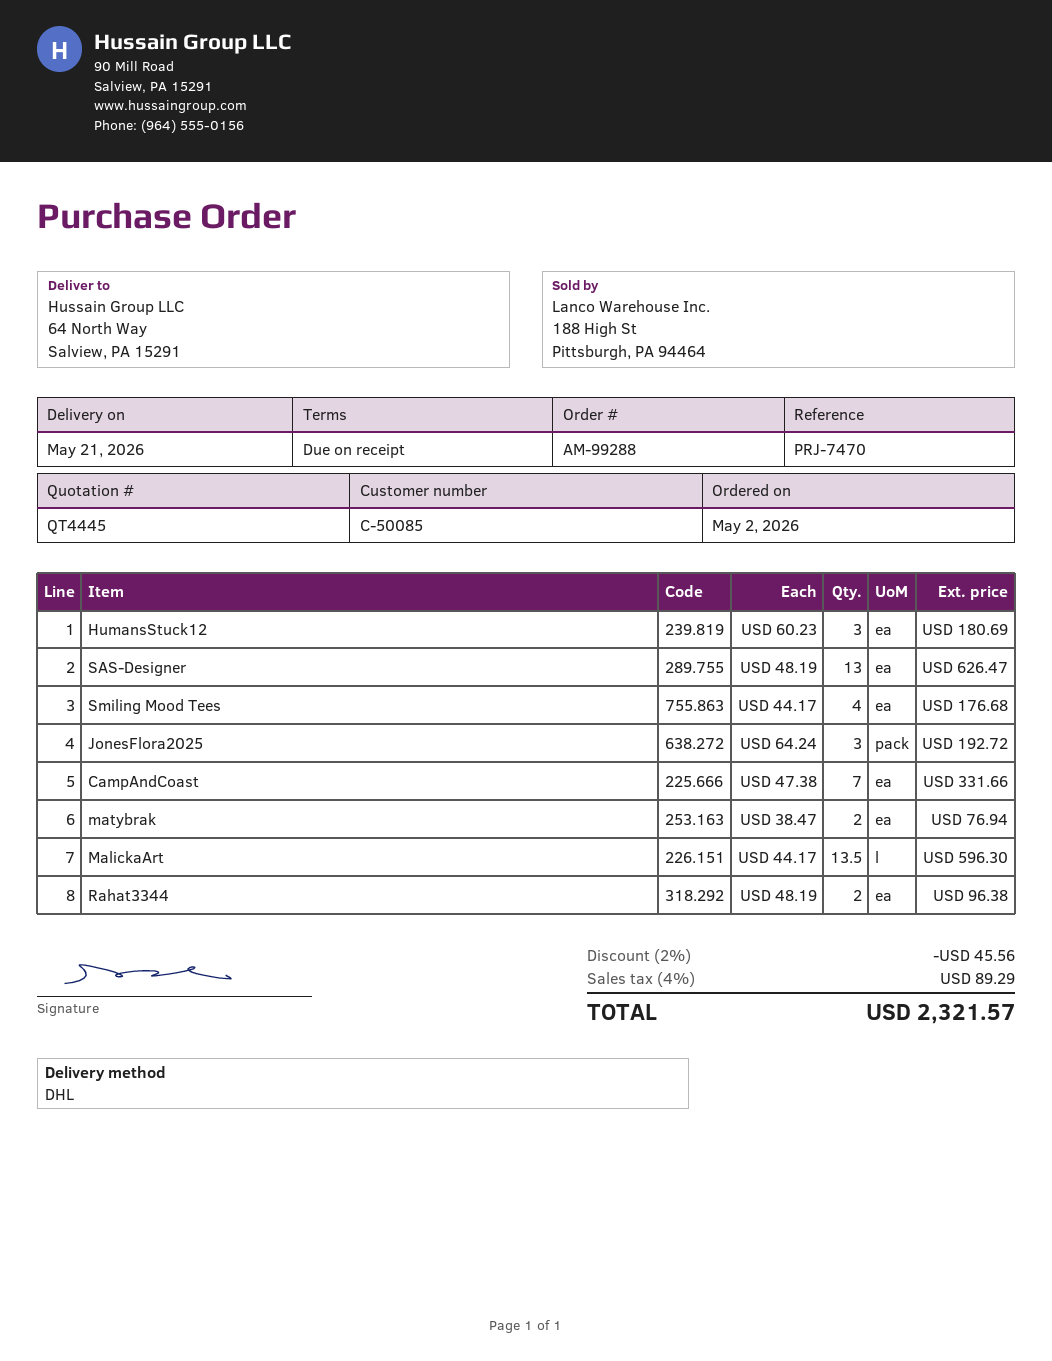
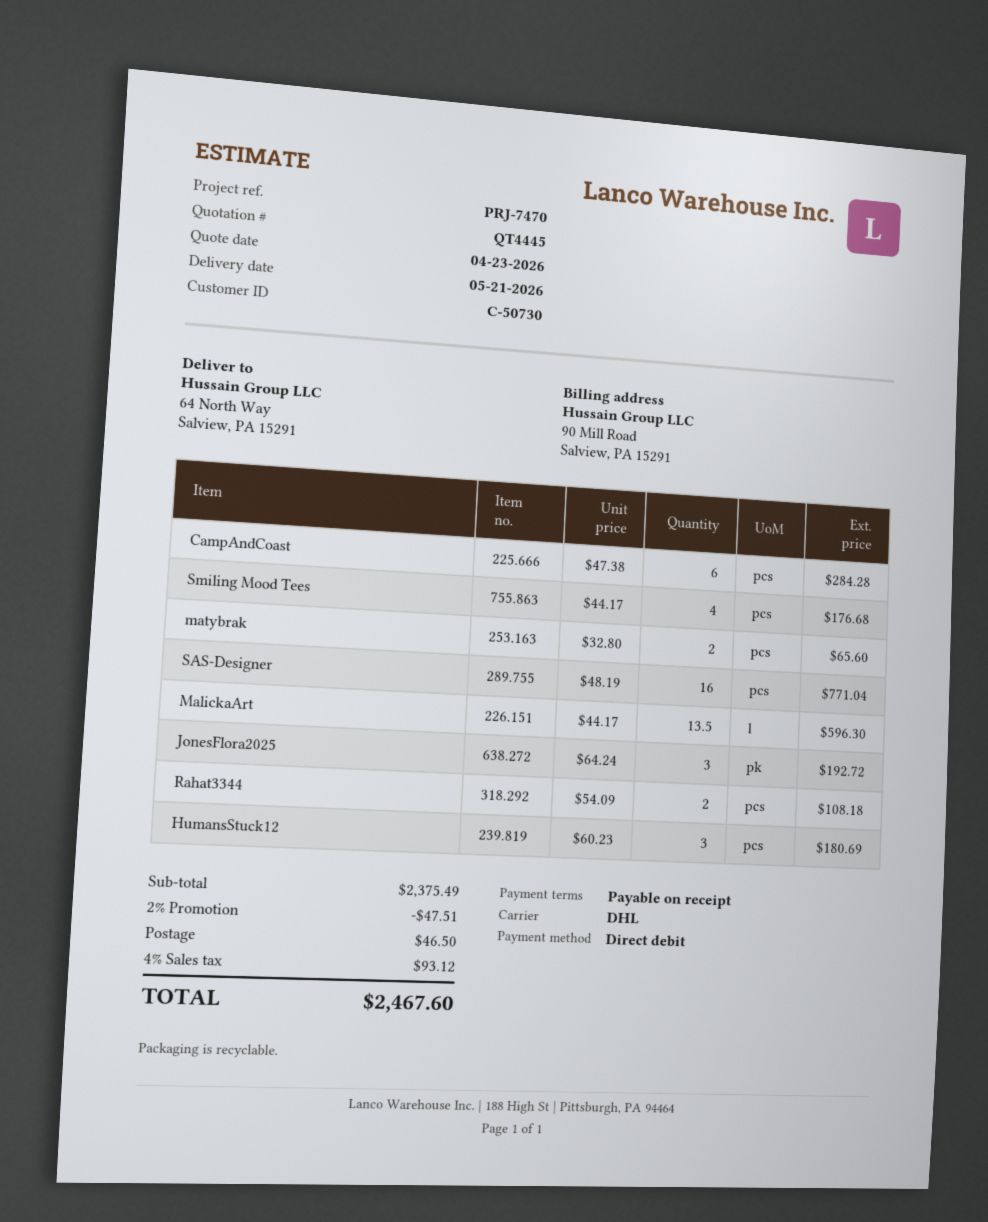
customer number: C-50085 -> C-50730
SAS-Designer: 13 x 48.19 = 626.47 -> 16 x 48.19 = 771.04
CampAndCoast: 7 x 47.38 = 331.66 -> 6 x 47.38 = 284.28
matybrak: 2 x 38.47 = 76.94 -> 2 x 32.80 = 65.60
Rahat3344: 2 x 48.19 = 96.38 -> 2 x 54.09 = 108.18
discount: 2% = 45.56 -> 2% = 47.51
shipping: none -> 46.50
tax: 4% = 89.29 -> 4% = 93.12
total: 2321.57 -> 2467.60

